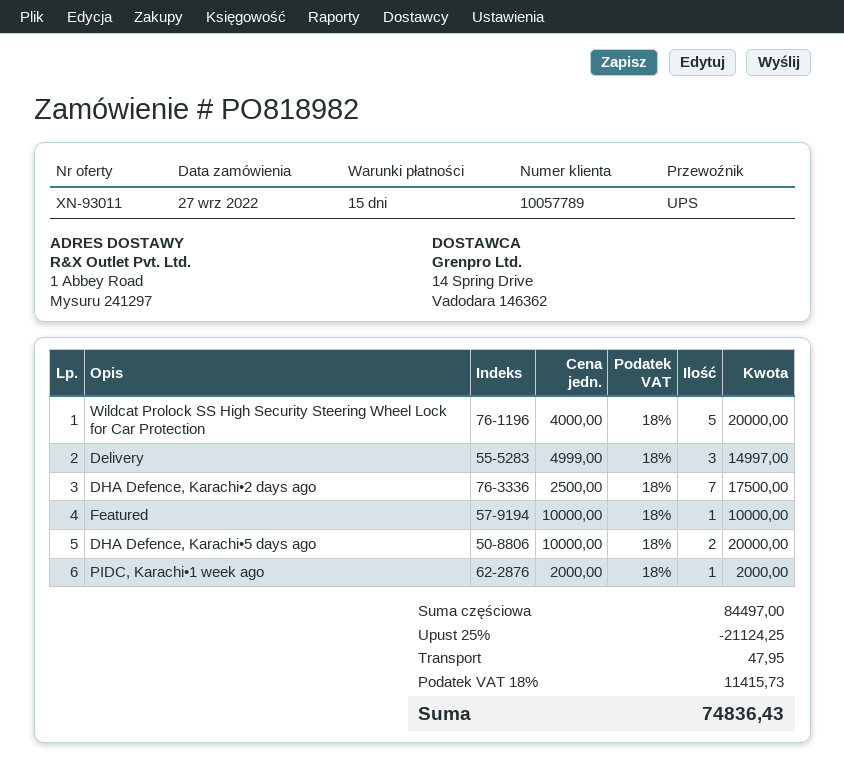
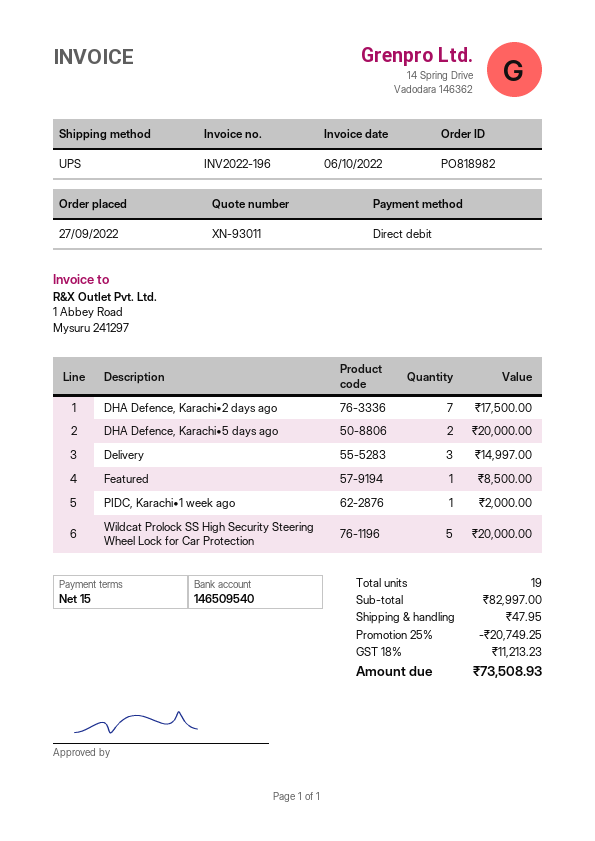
Featured: 1 for 10000.00 -> 1 for 8500.00
subtotal: 84497.00 -> 82997.00
discount: 25% = 21124.25 -> 25% = 20749.25
tax: 18% = 11415.73 -> 18% = 11213.23
total: 74836.43 -> 73508.93

